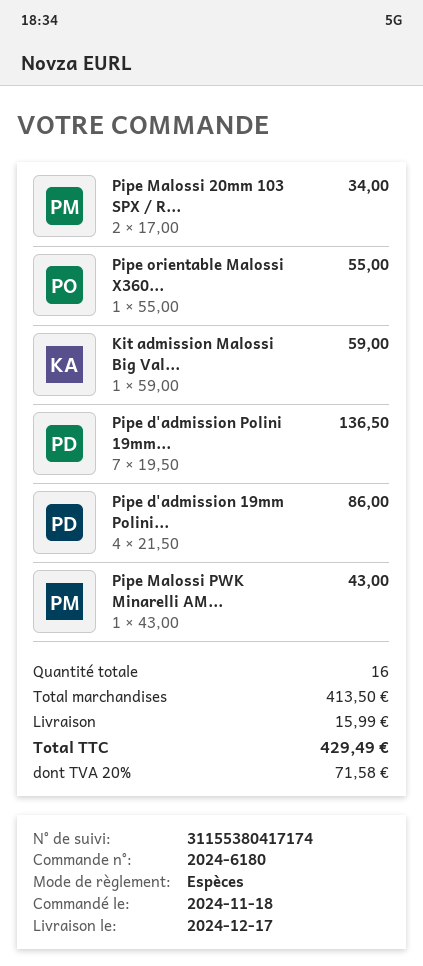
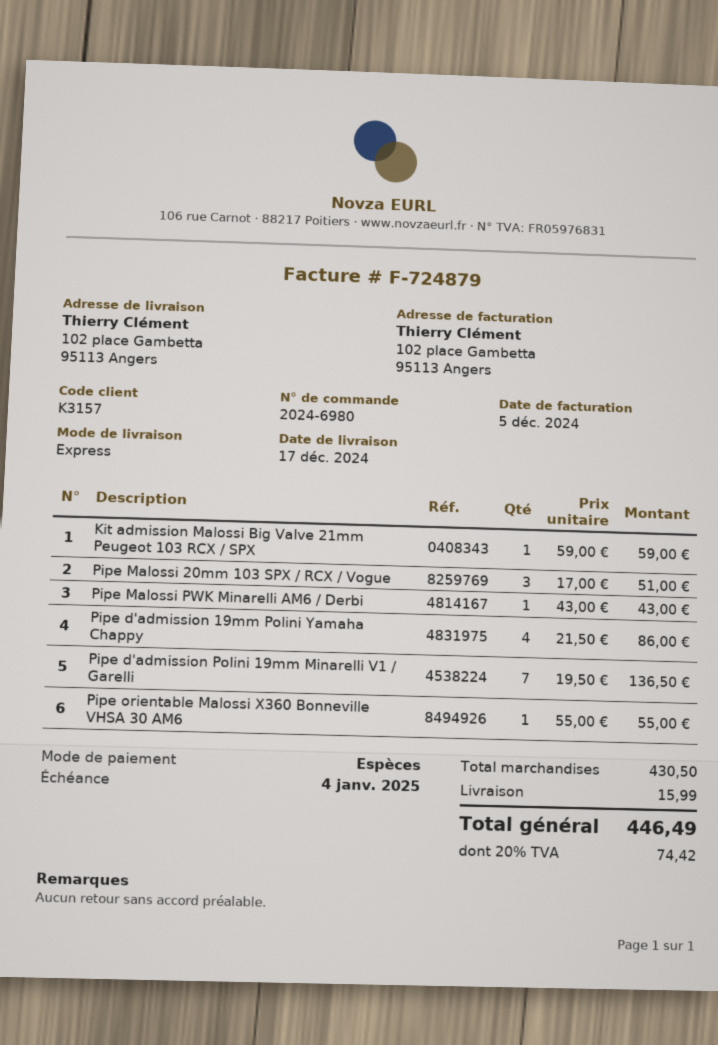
order number: 2024-6180 -> 2024-6980
Pipe Malossi 20mm 103 SPX / R...: 2 x 17.00 = 34.00 -> 3 x 17.00 = 51.00
subtotal: 413.50 -> 430.50
tax: 20% = 71.58 -> 20% = 74.42
total: 429.49 -> 446.49

